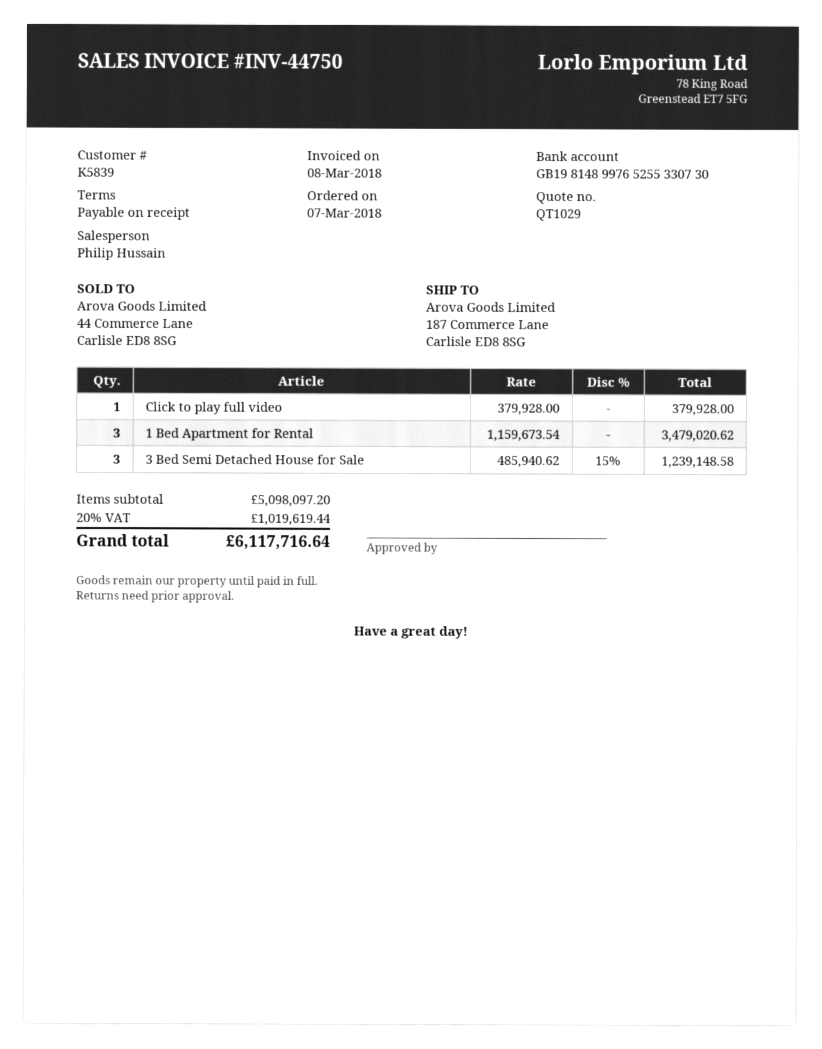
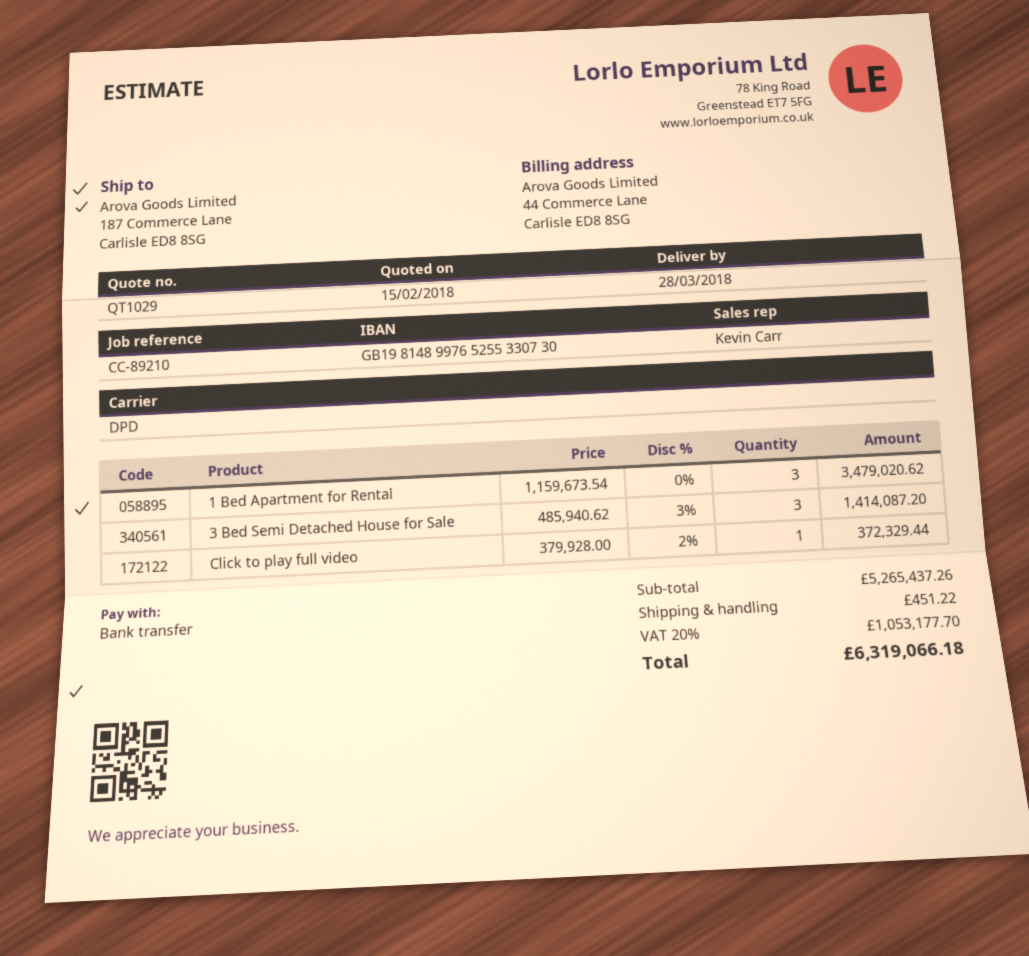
sales rep: Philip Hussain -> Kevin Carr
Click to play full video: 1 x 379928.00 = 379928.00 -> 1 x 379928.00 - 2% = 372329.44
3 Bed Semi Detached House for Sale: 3 x 485940.62 - 15% = 1239148.58 -> 3 x 485940.62 - 3% = 1414087.20
subtotal: 5098097.20 -> 5265437.26
shipping: none -> 451.22
tax: 20% = 1019619.44 -> 20% = 1053177.70
total: 6117716.64 -> 6319066.18

